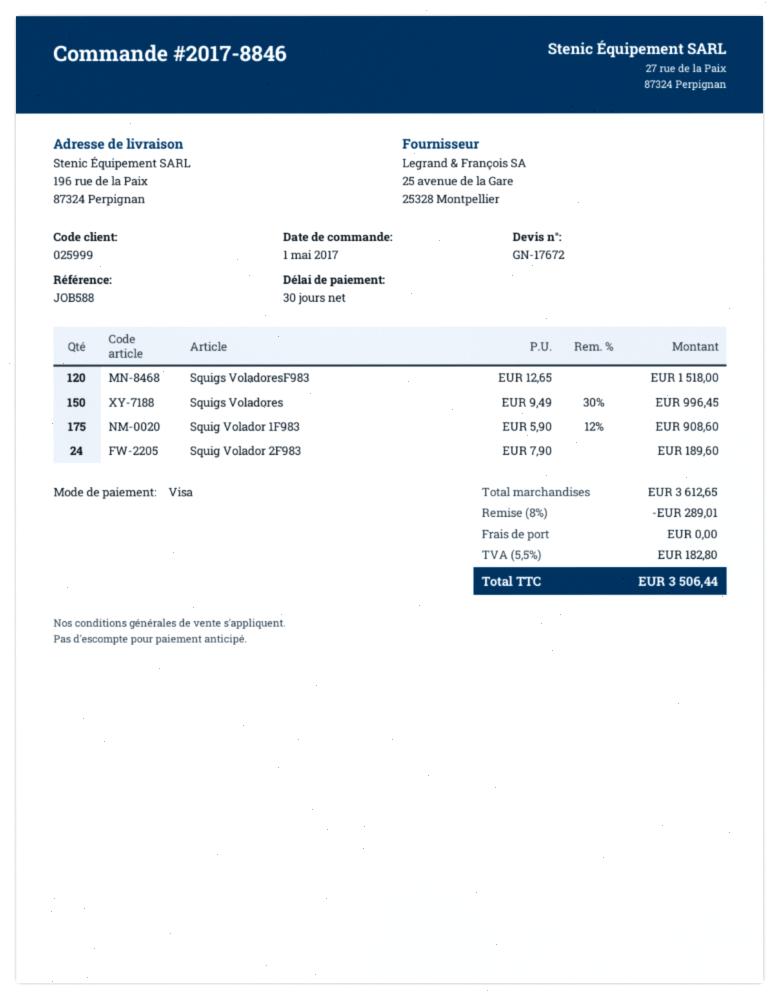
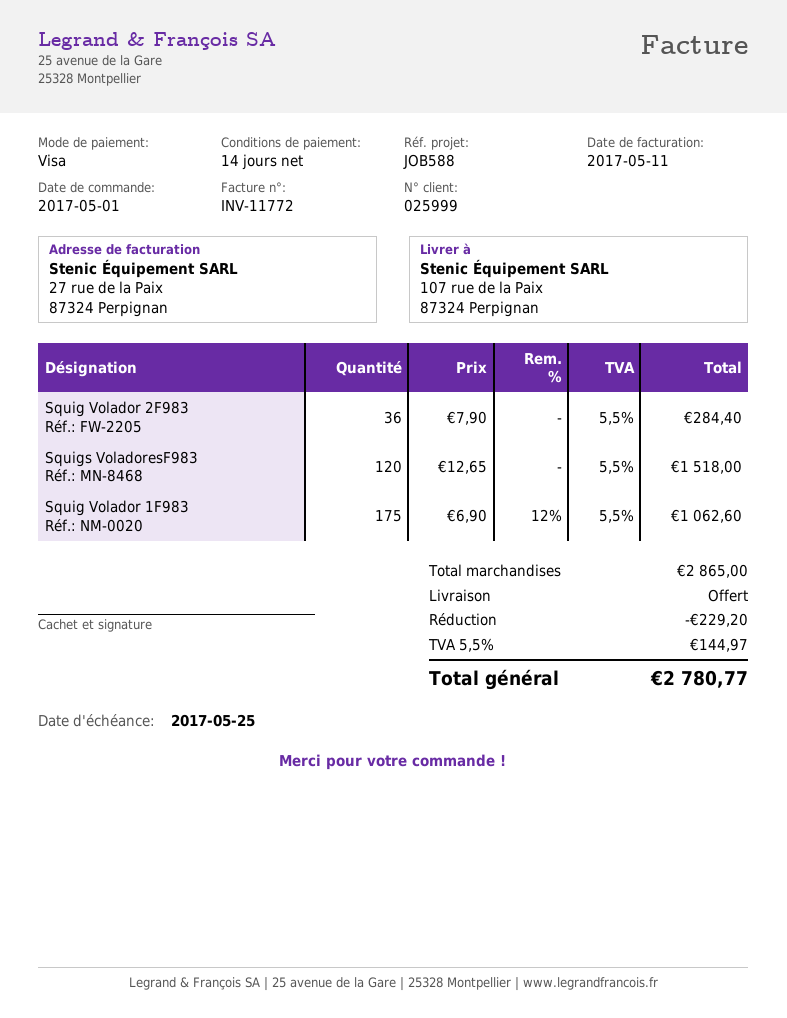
payment terms: 30 days -> 14 days
ship to: 196 rue de la Paix, 87324 Perpignan -> 107 rue de la Paix, 87324 Perpignan
Squigs Voladores: 150 x 9.49 - 30% = 996.45 -> none
Squig Volador 1F983: 175 x 5.90 - 12% = 908.60 -> 175 x 6.90 - 12% = 1062.60
Squig Volador 2F983: 24 x 7.90 = 189.60 -> 36 x 7.90 = 284.40
subtotal: 3612.65 -> 2865.00
discount: 289.01 -> 229.20
tax: 5.5% = 182.80 -> 5.5% = 144.97
total: 3506.44 -> 2780.77

